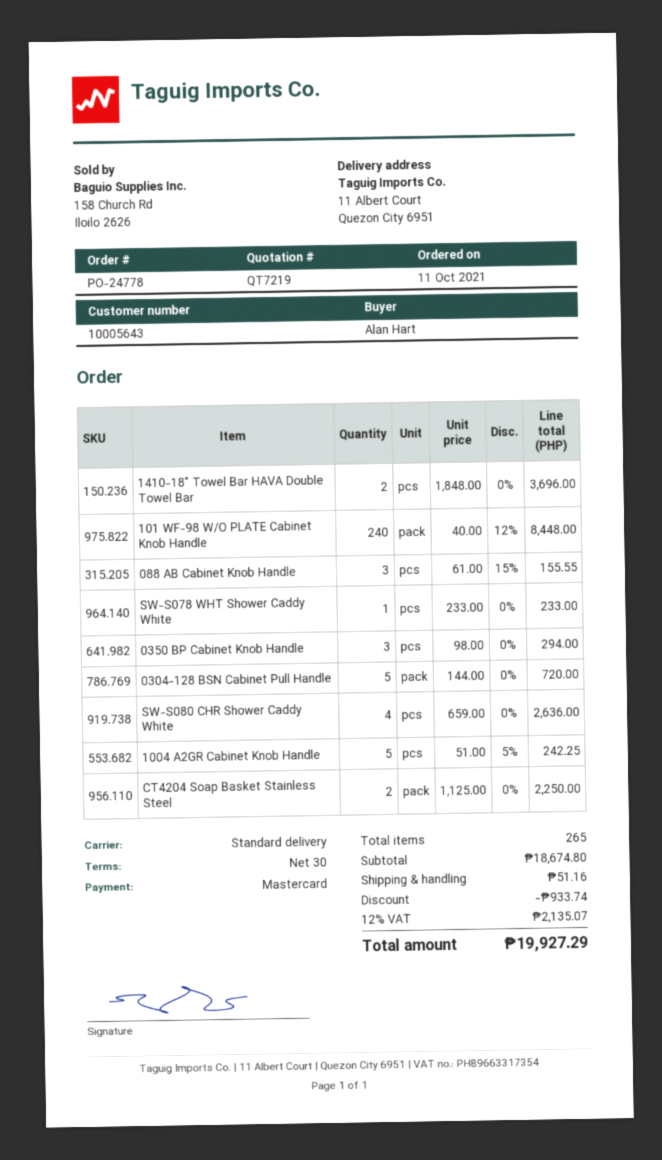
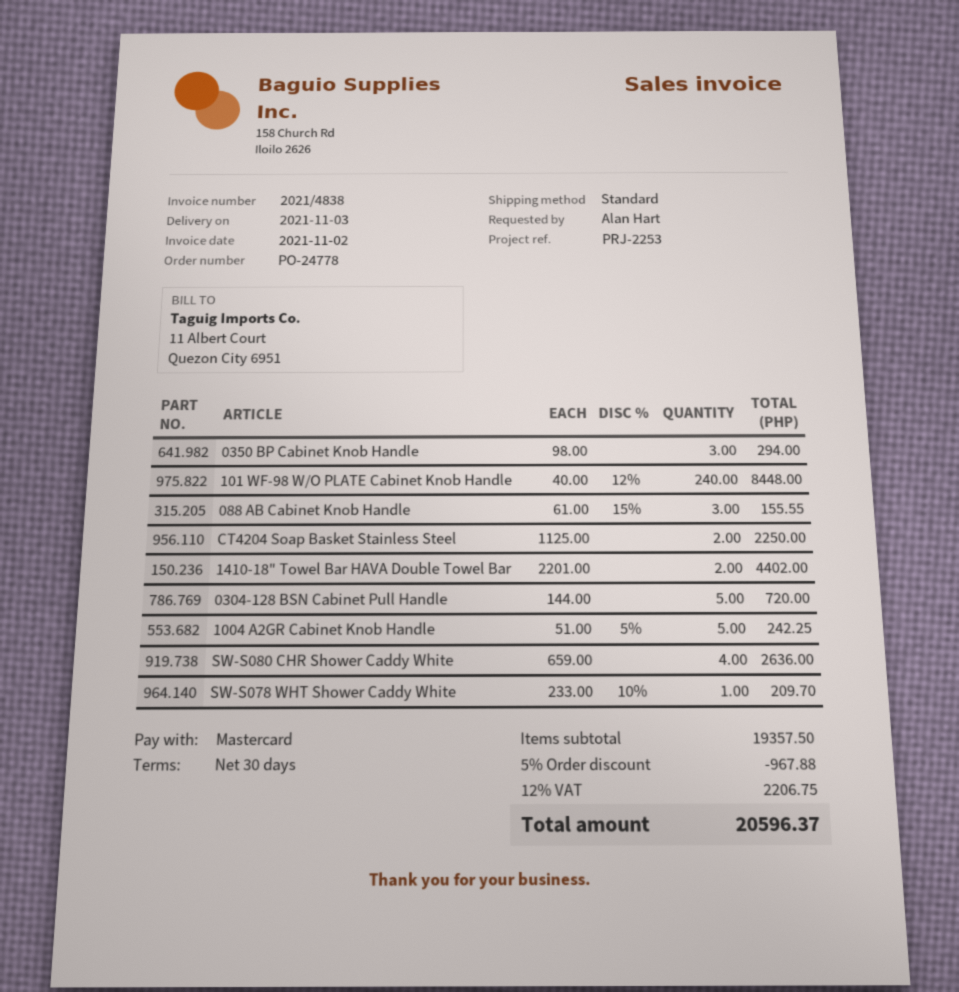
1410-18" Towel Bar HAVA Double Towel Bar: 2 x 1848.00 = 3696.00 -> 2 x 2201.00 = 4402.00
SW-S078 WHT Shower Caddy White: 1 x 233.00 = 233.00 -> 1 x 233.00 - 10% = 209.70
subtotal: 18674.80 -> 19357.50
discount: 933.74 -> 967.88
shipping: 51.16 -> none
tax: 12% = 2135.07 -> 12% = 2206.75
total: 19927.29 -> 20596.37

